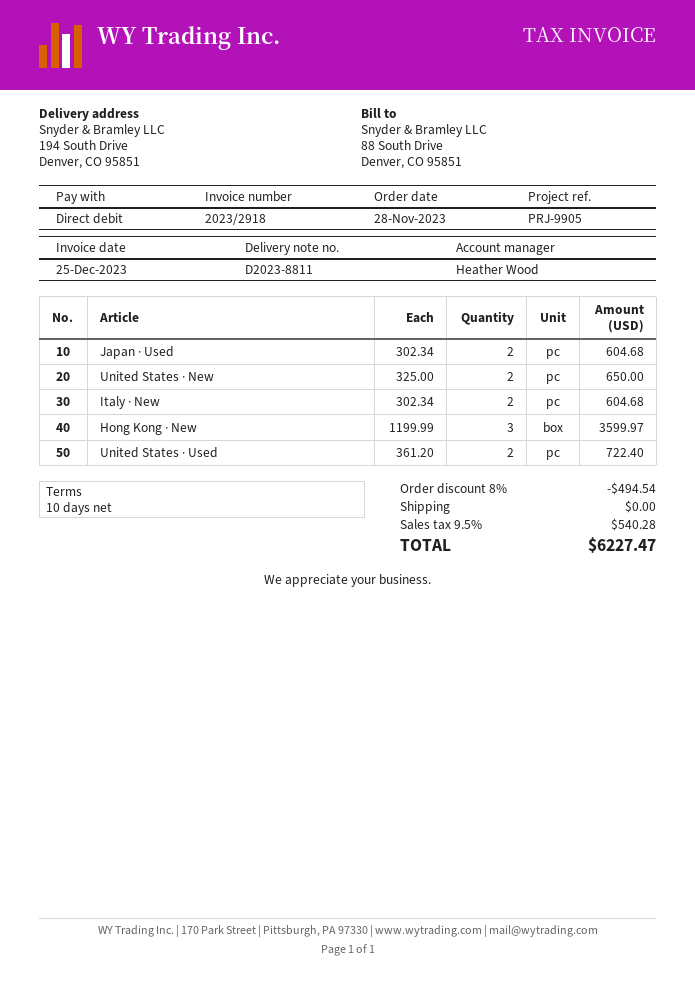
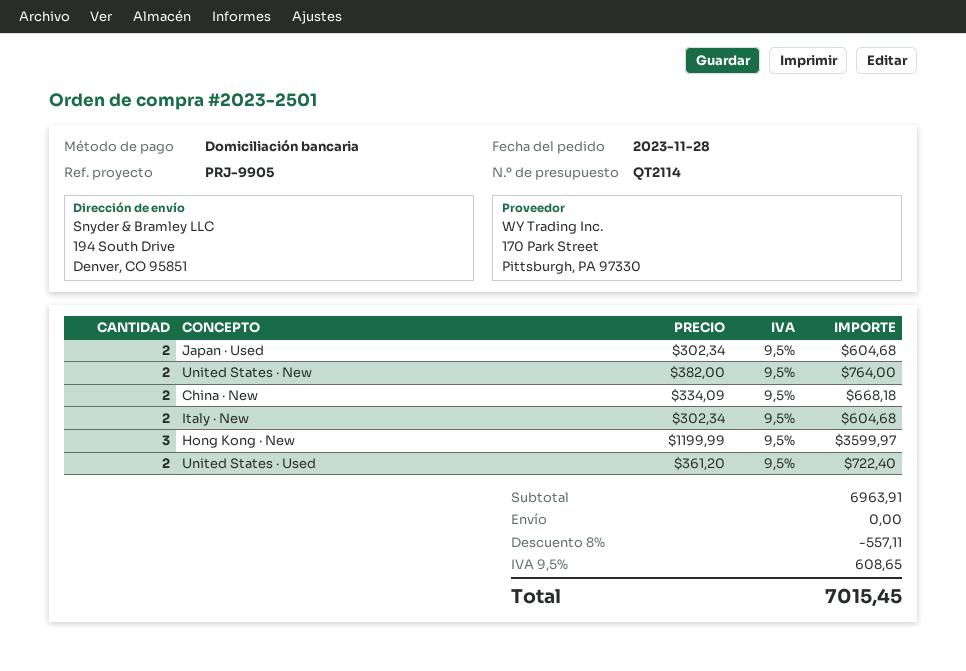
United States · New: 2 x 325.00 = 650.00 -> 2 x 382.00 = 764.00
China · New: none -> 2 x 334.09 = 668.18
discount: 8% = 494.54 -> 8% = 557.11
tax: 9.5% = 540.28 -> 9.5% = 608.65
total: 6227.47 -> 7015.45

